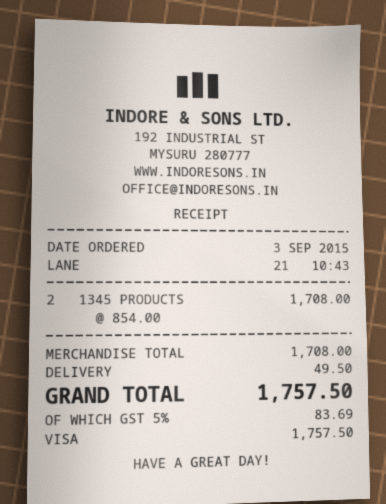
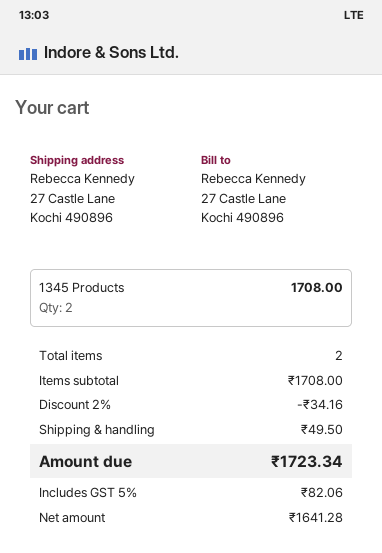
discount: none -> 2% = 34.16
tax: 5% = 83.69 -> 5% = 82.06
total: 1757.50 -> 1723.34

